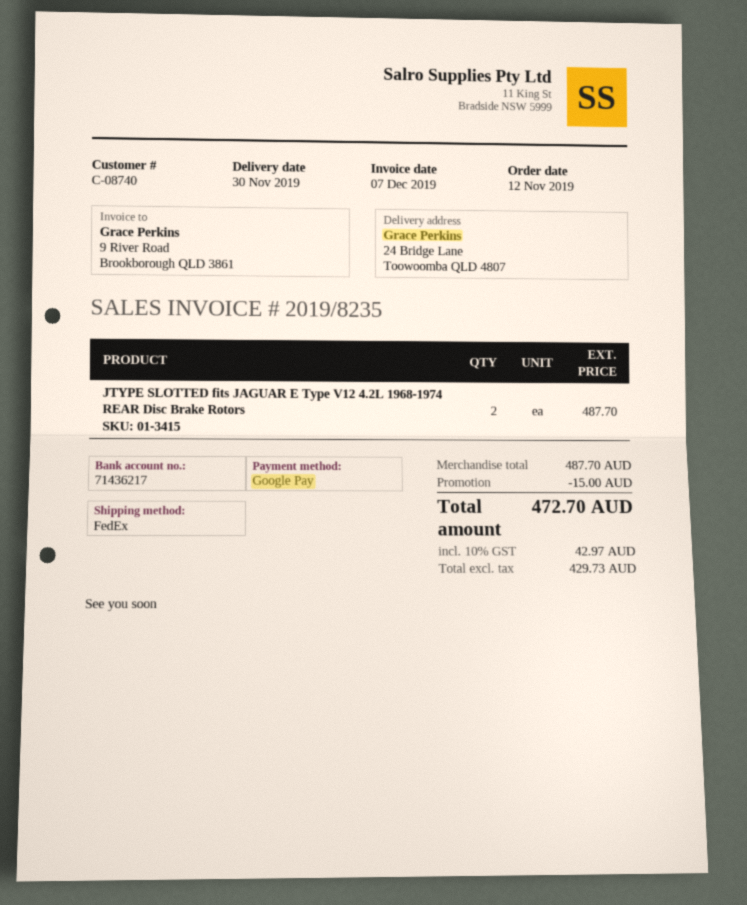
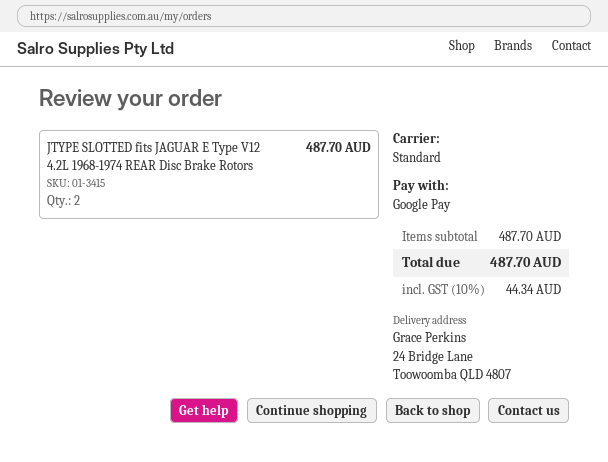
shipping method: FedEx -> standard
discount: 15.00 -> none
tax: 10% = 42.97 -> 10% = 44.34
total: 472.70 -> 487.70

